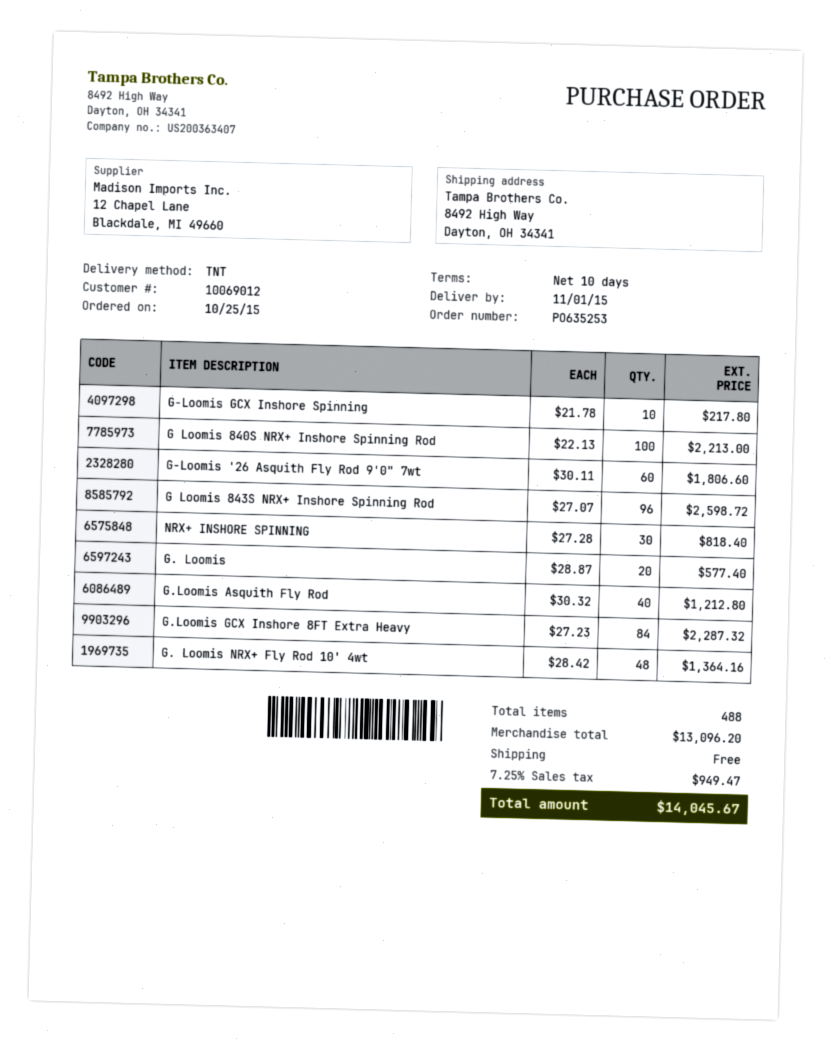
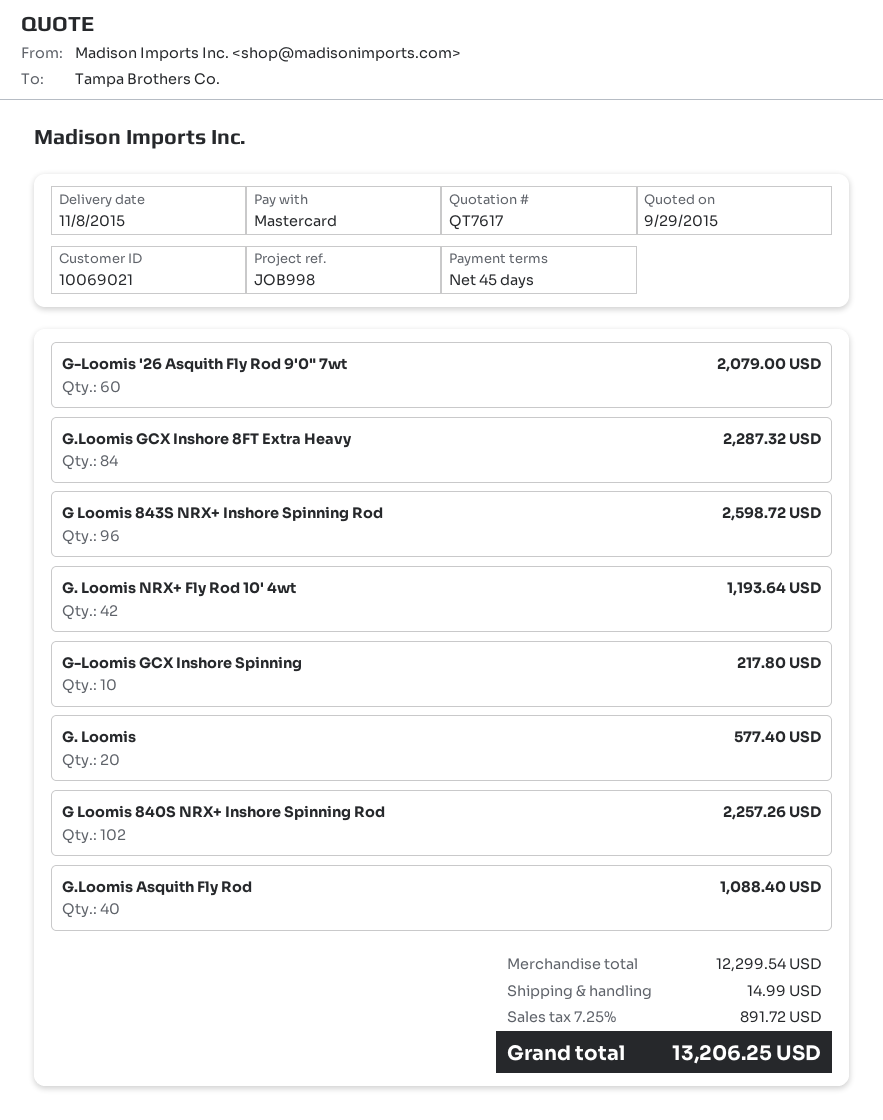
delivery date: 2015-11-01 -> 2015-11-08
payment terms: 10 days -> 45 days
customer number: 10069012 -> 10069021
G Loomis 840S NRX+ Inshore Spinning Rod: 100 for 2213.00 -> 102 for 2257.26
G-Loomis '26 Asquith Fly Rod 9'0" 7wt: 60 for 1806.60 -> 60 for 2079.00
NRX+ INSHORE SPINNING: 30 for 818.40 -> none
G.Loomis Asquith Fly Rod: 40 for 1212.80 -> 40 for 1088.40
G. Loomis NRX+ Fly Rod 10' 4wt: 48 for 1364.16 -> 42 for 1193.64
subtotal: 13096.20 -> 12299.54
shipping: 0.00 -> 14.99
tax: 7.25% = 949.47 -> 7.25% = 891.72
total: 14045.67 -> 13206.25

